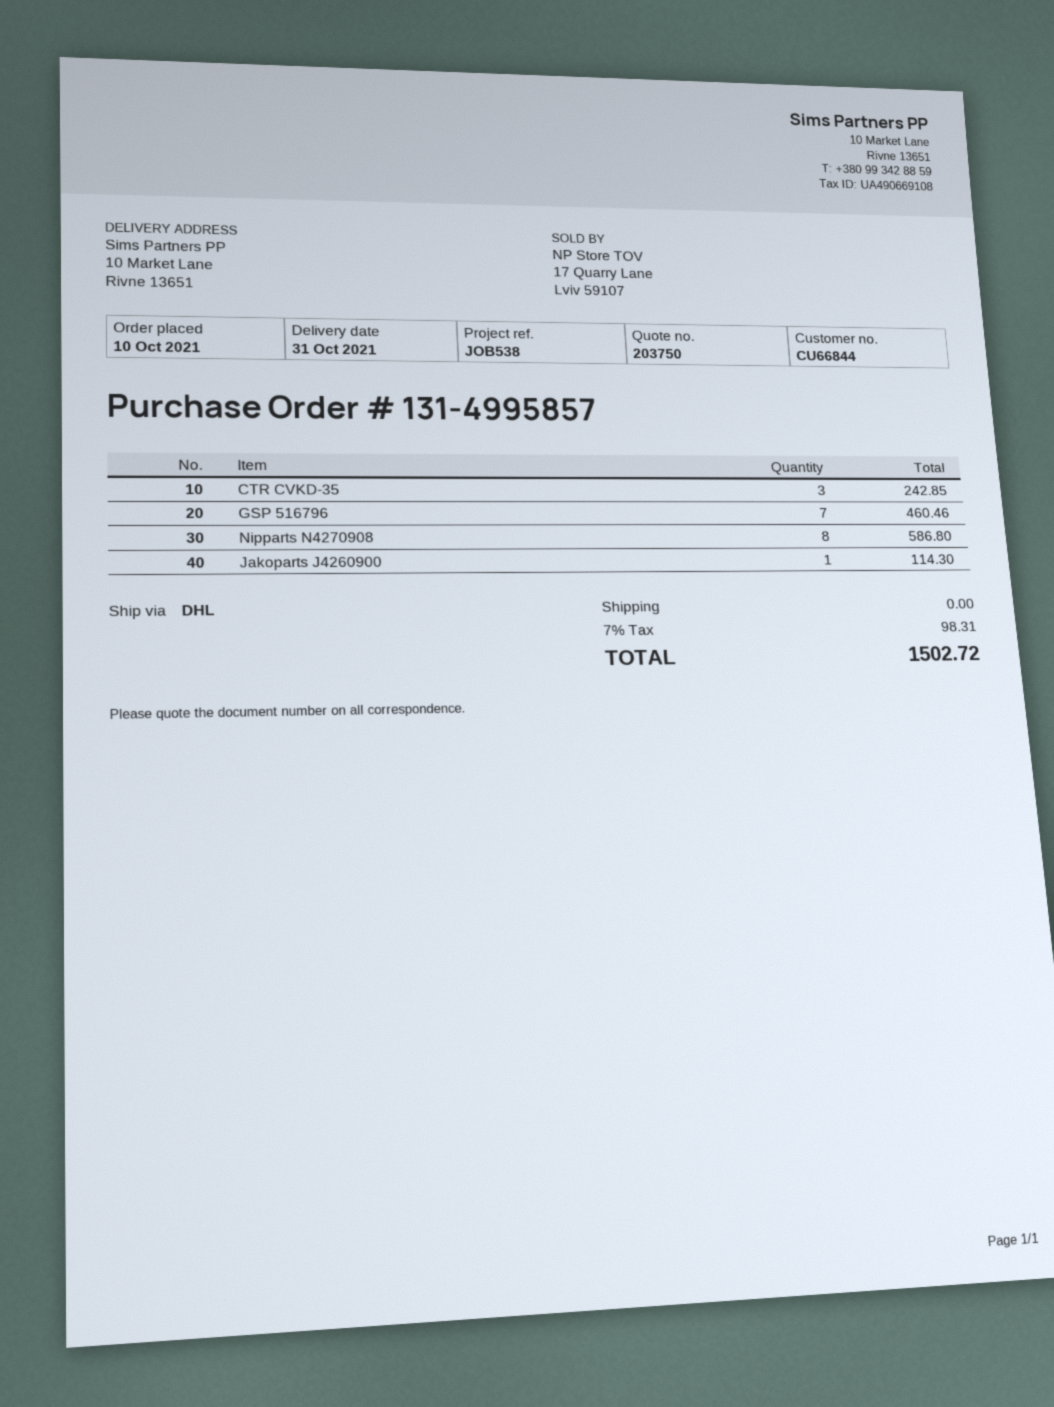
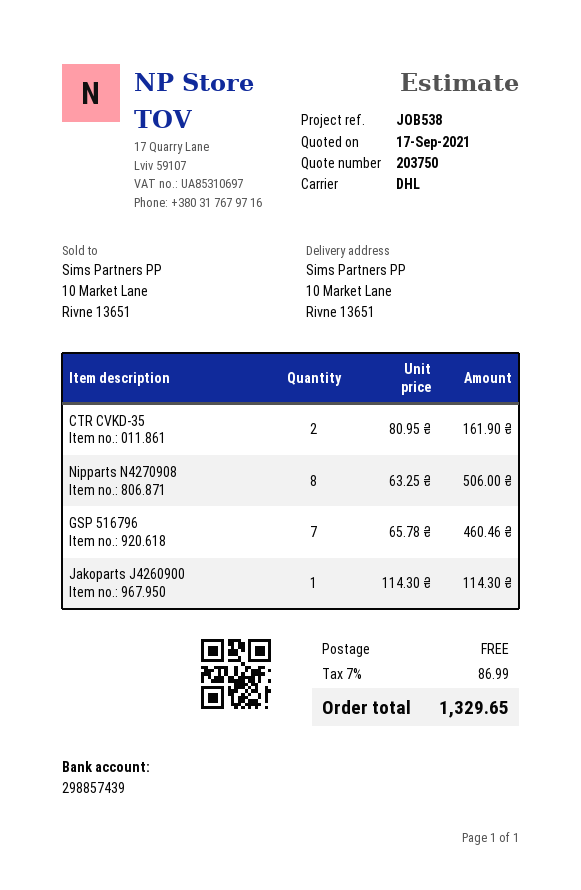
CTR CVKD-35: 3 for 242.85 -> 2 for 161.90
Nipparts N4270908: 8 for 586.80 -> 8 for 506.00
tax: 7% = 98.31 -> 7% = 86.99
total: 1502.72 -> 1329.65

